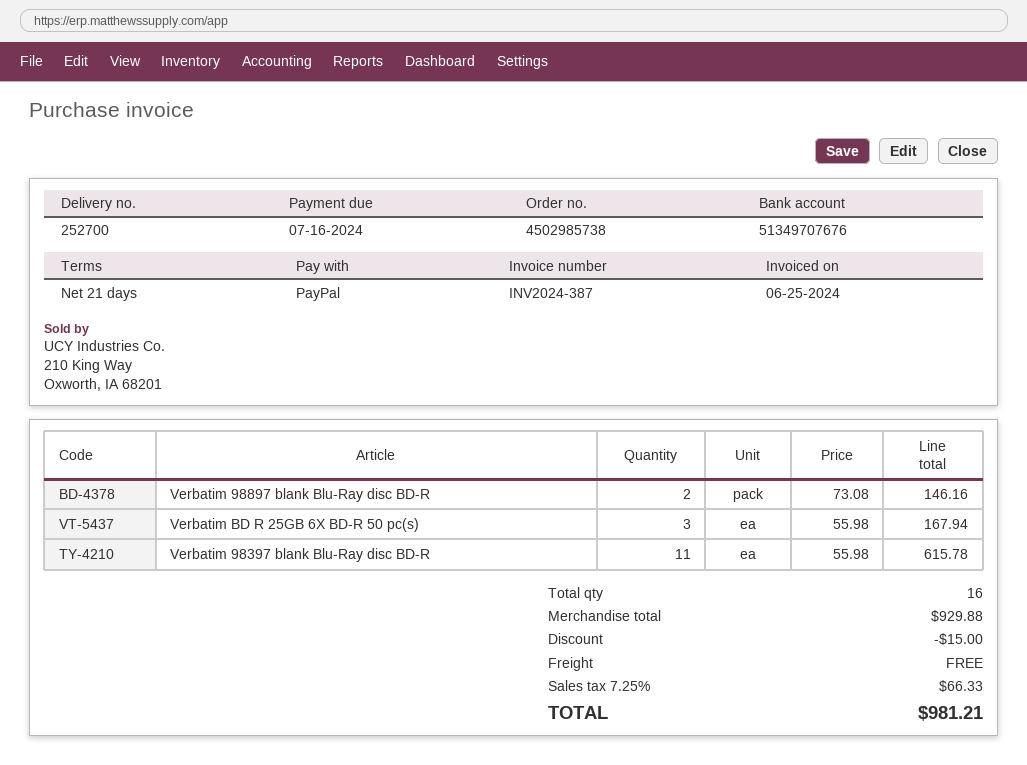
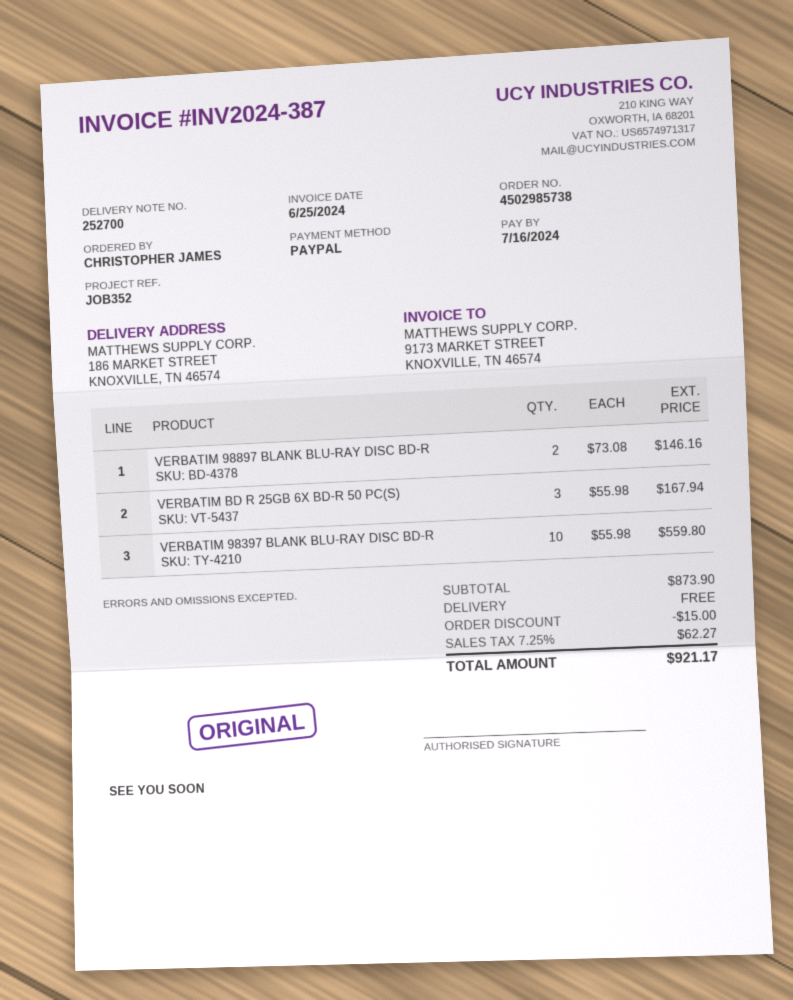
Verbatim 98397 blank Blu-Ray disc BD-R: 11 x 55.98 = 615.78 -> 10 x 55.98 = 559.80
subtotal: 929.88 -> 873.90
tax: 7.25% = 66.33 -> 7.25% = 62.27
total: 981.21 -> 921.17

